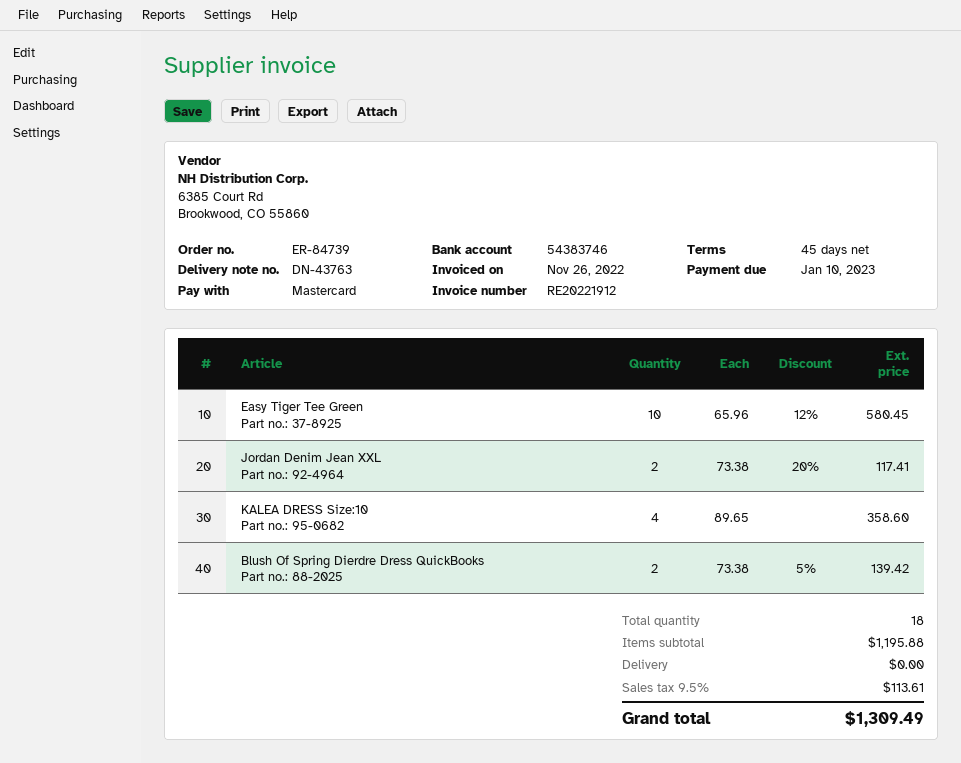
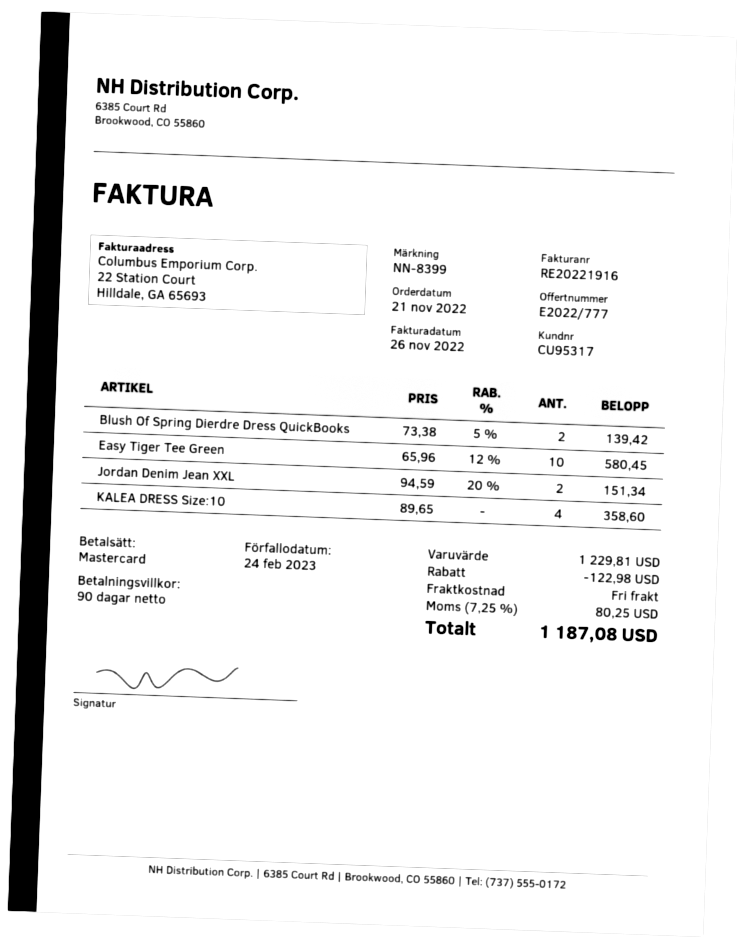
invoice number: RE20221912 -> RE20221916
payment terms: 45 days -> 90 days
due date: 2023-01-10 -> 2023-02-24
Jordan Denim Jean XXL: 2 x 73.38 - 20% = 117.41 -> 2 x 94.59 - 20% = 151.34
subtotal: 1195.88 -> 1229.81
discount: none -> 122.98
tax: 9.5% = 113.61 -> 7.25% = 80.25
total: 1309.49 -> 1187.08

